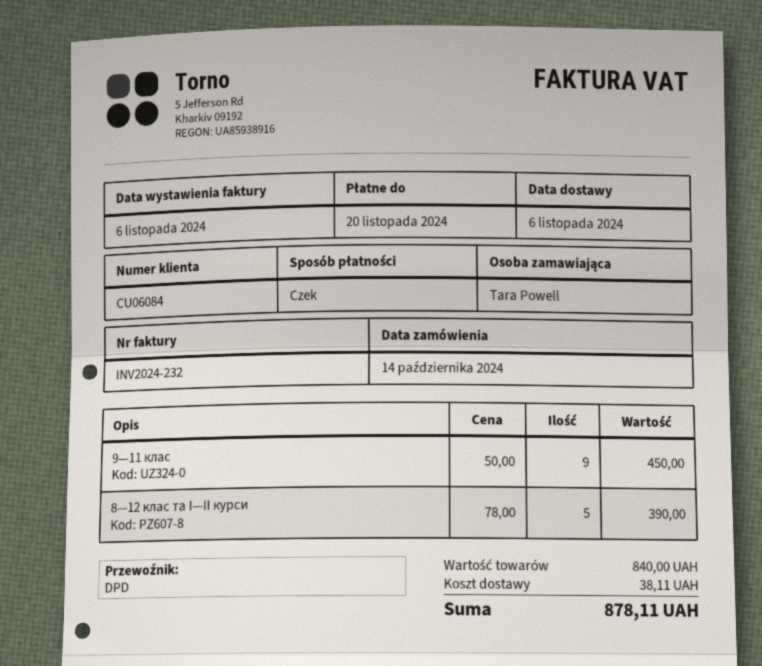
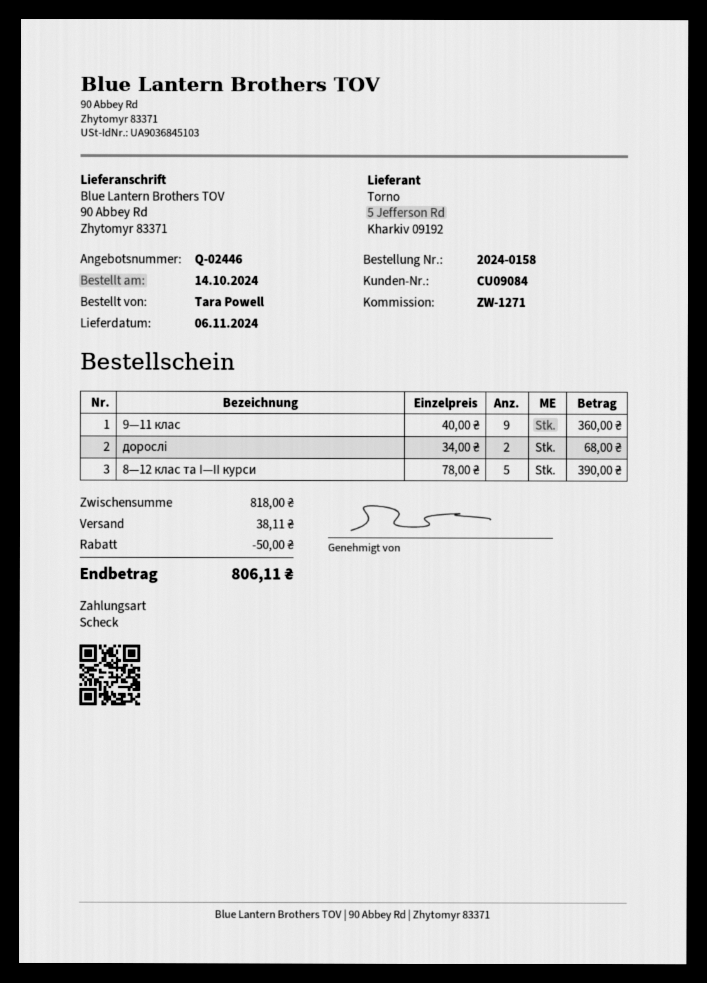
customer number: CU06084 -> CU09084
9—11 клас: 9 x 50.00 = 450.00 -> 9 x 40.00 = 360.00
дорослі: none -> 2 x 34.00 = 68.00
subtotal: 840.00 -> 818.00
discount: none -> 50.00
total: 878.11 -> 806.11

